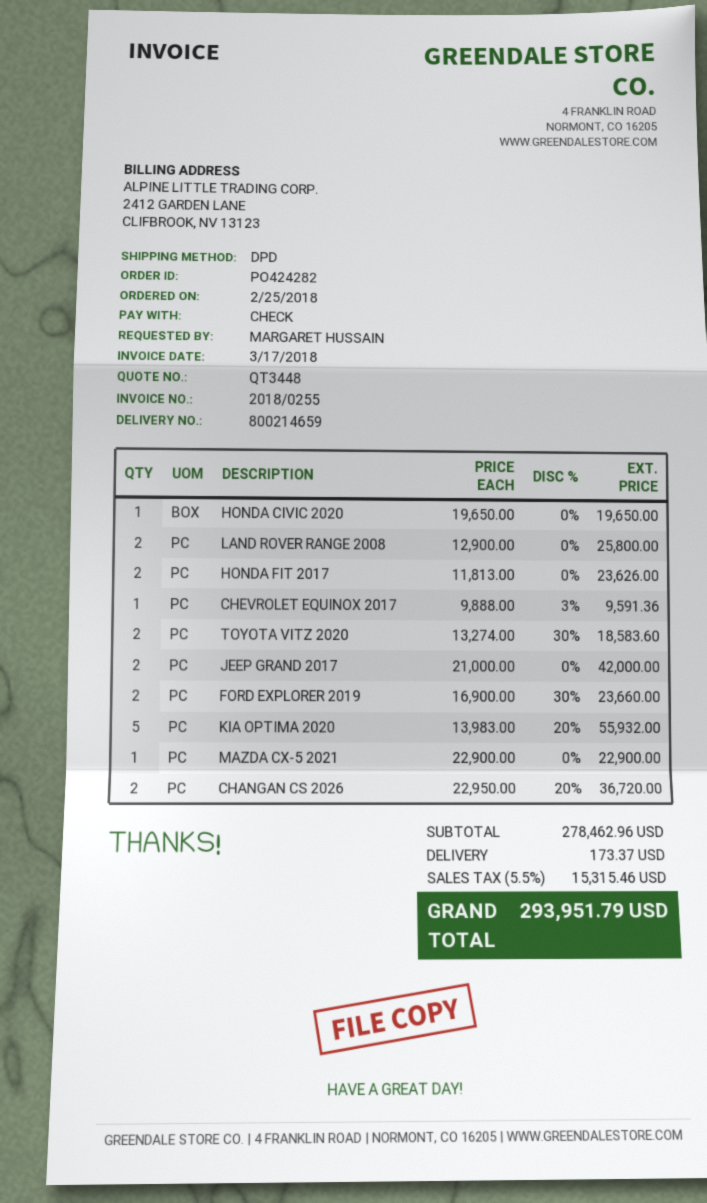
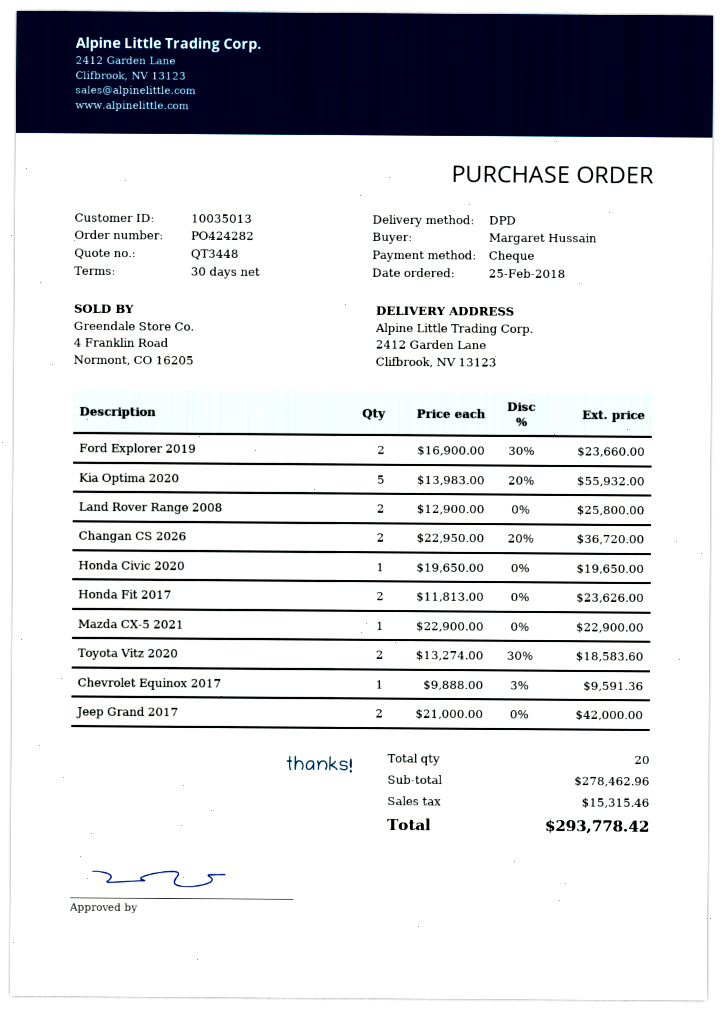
shipping: 173.37 -> none
total: 293951.79 -> 293778.42

